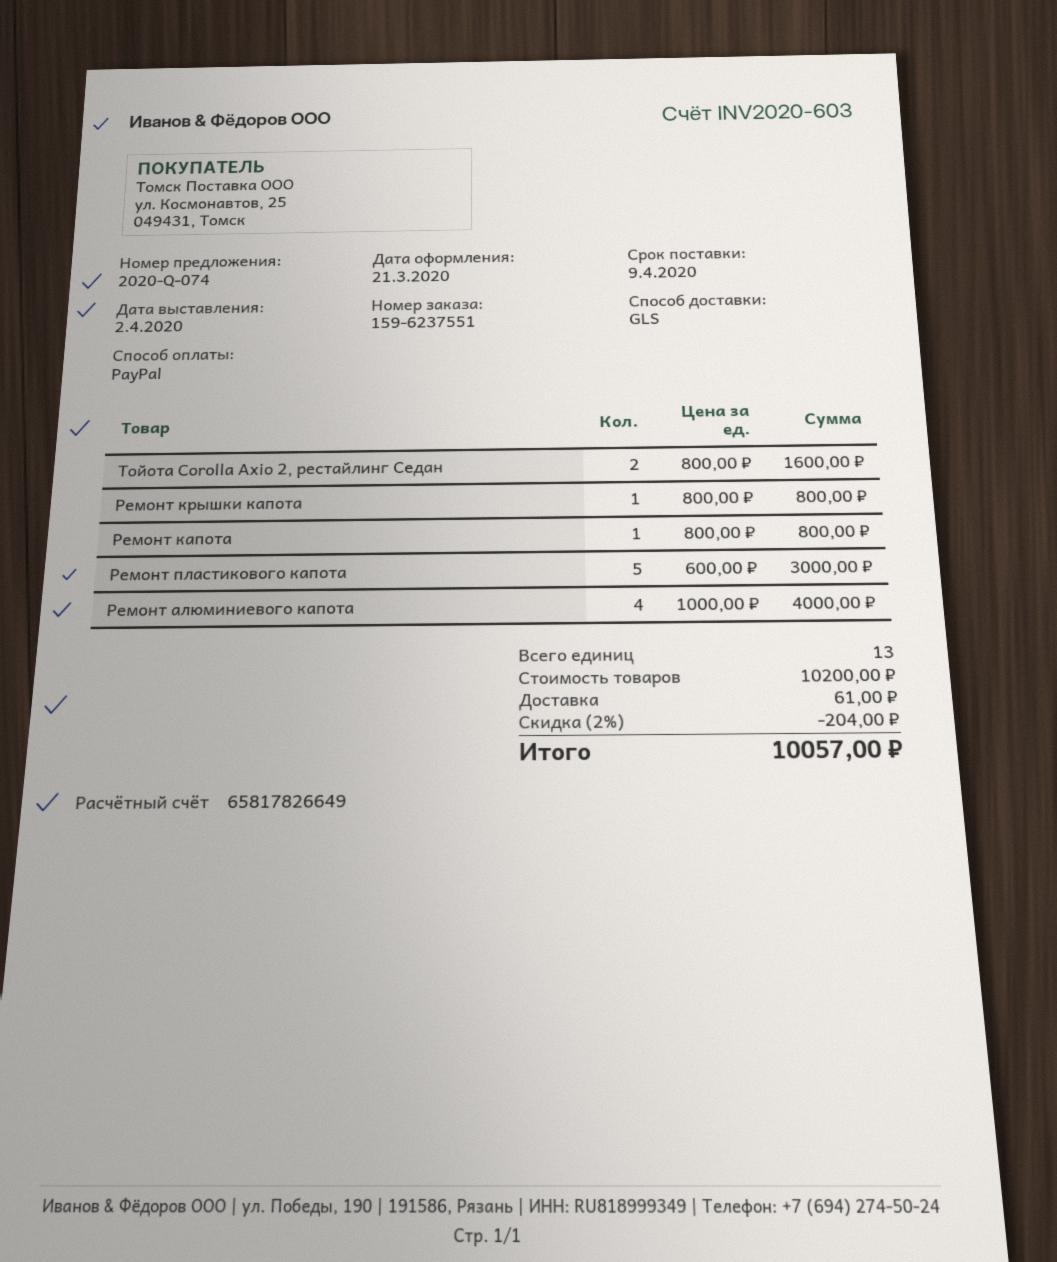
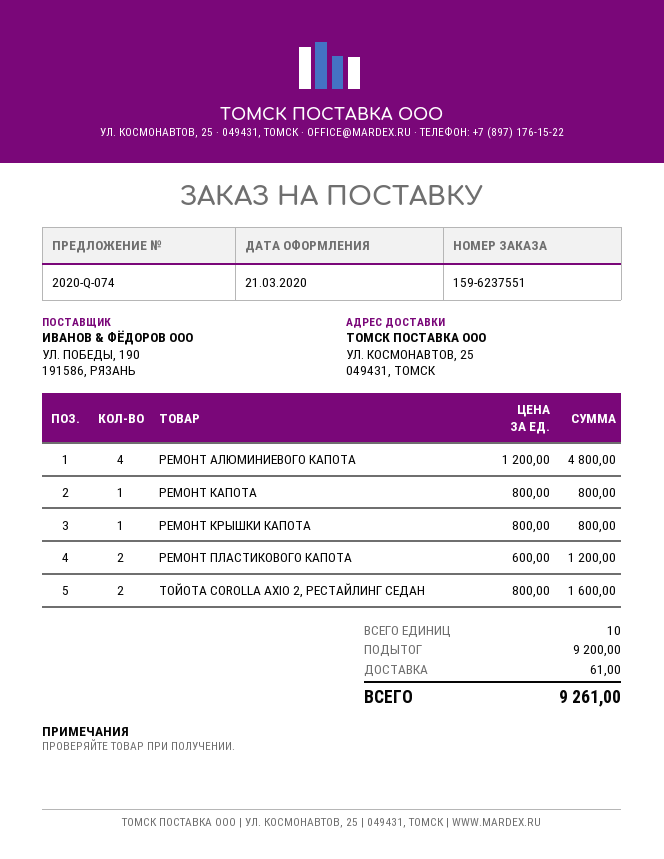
Ремонт пластикового капота: 5 x 600.00 = 3000.00 -> 2 x 600.00 = 1200.00
Ремонт алюминиевого капота: 4 x 1000.00 = 4000.00 -> 4 x 1200.00 = 4800.00
total quantity: 13 -> 10
subtotal: 10200.00 -> 9200.00
discount: 2% = 204.00 -> none
total: 10057.00 -> 9261.00

